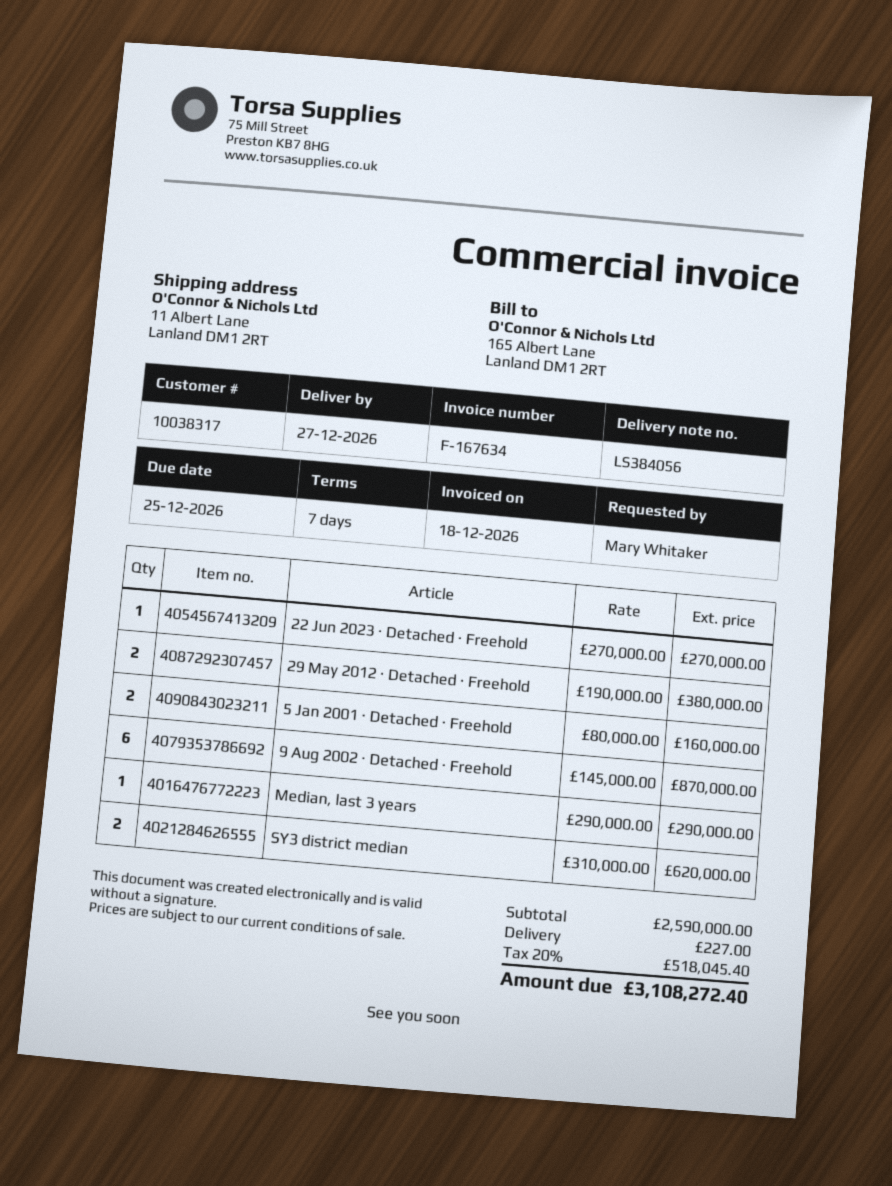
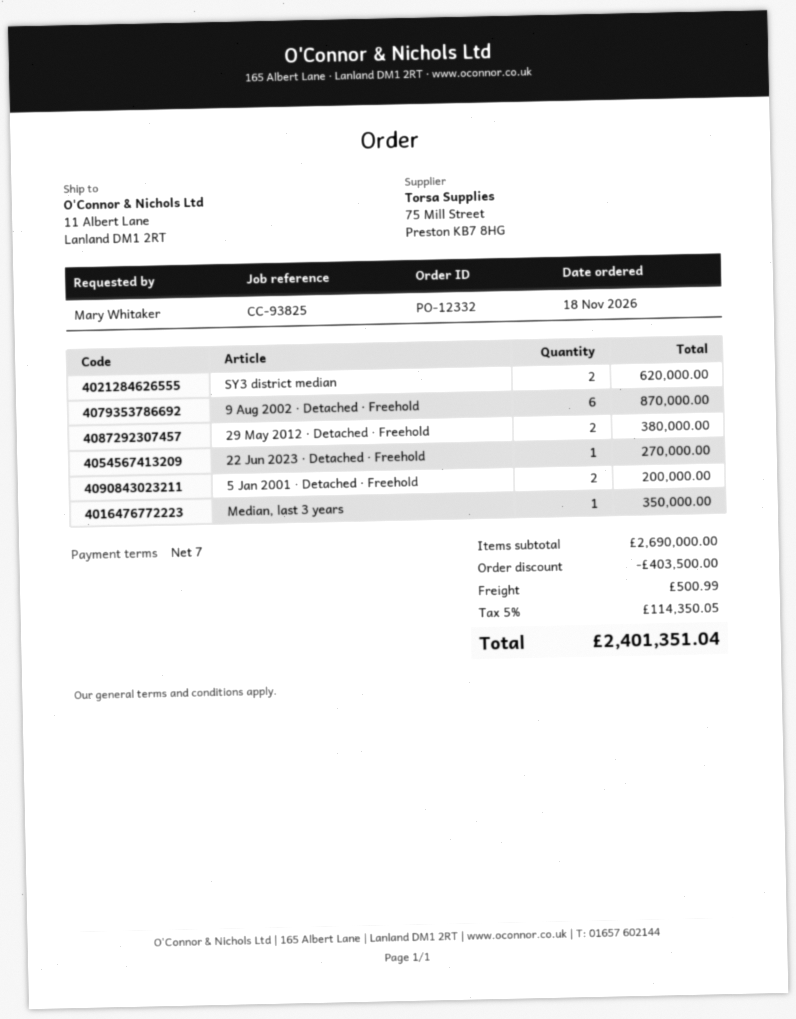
5 Jan 2001 · Detached · Freehold: 2 for 160000.00 -> 2 for 200000.00
Median, last 3 years: 1 for 290000.00 -> 1 for 350000.00
subtotal: 2590000.00 -> 2690000.00
discount: none -> 403500.00
shipping: 227.00 -> 500.99
tax: 20% = 518045.40 -> 5% = 114350.05
total: 3108272.40 -> 2401351.04

